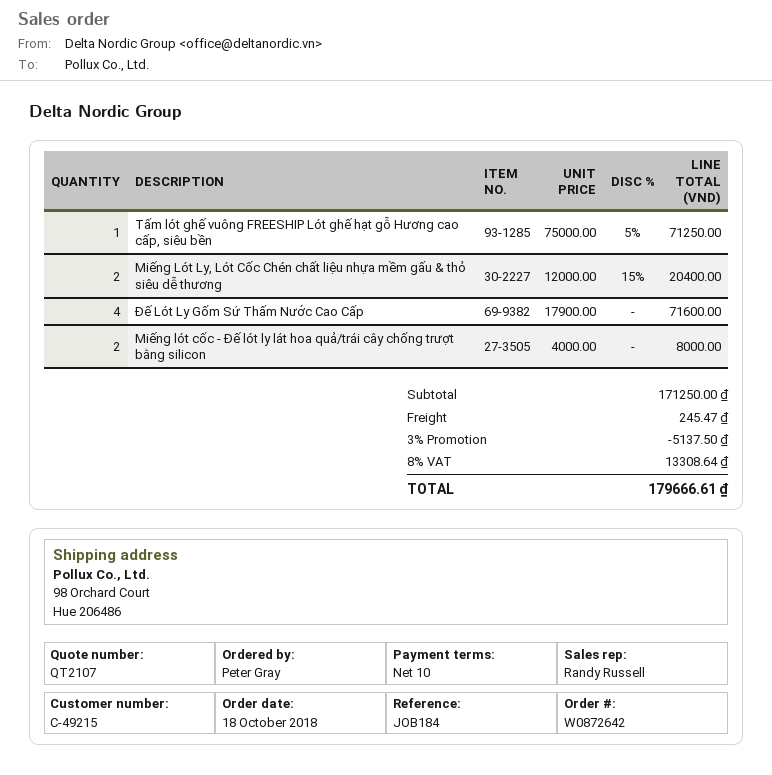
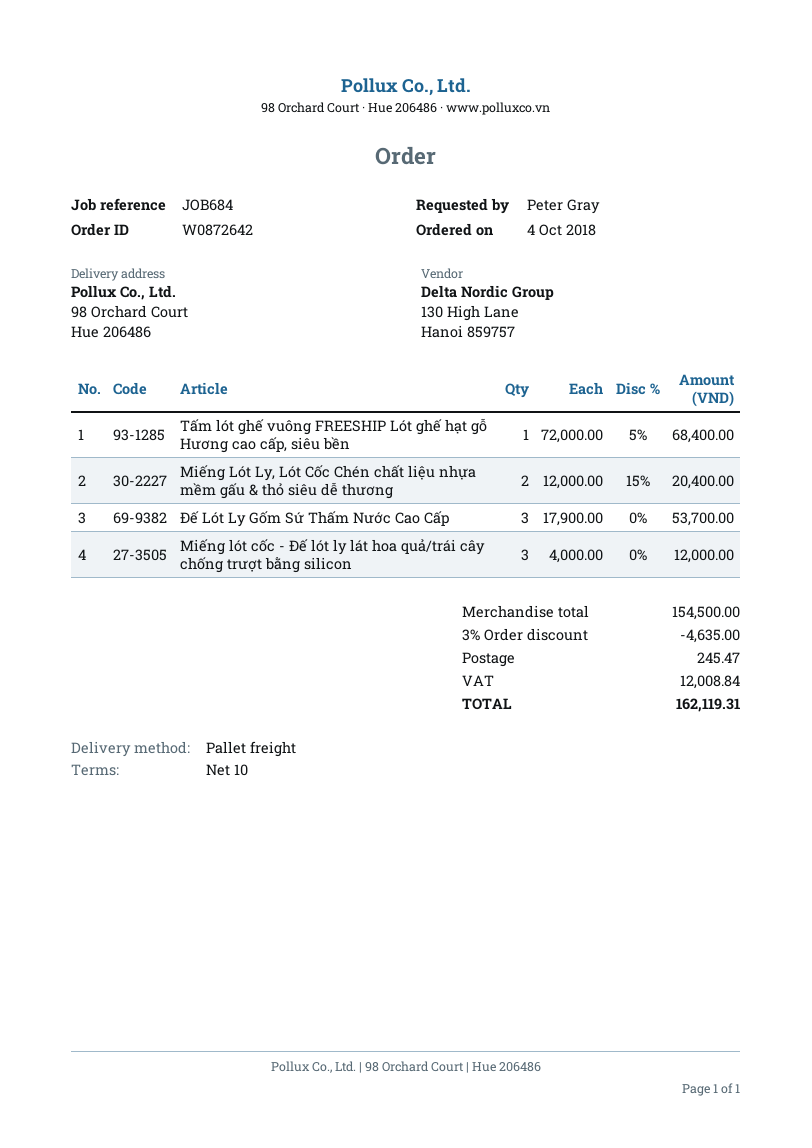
order date: 2018-10-18 -> 2018-10-04
reference: JOB184 -> JOB684
Tấm lót ghế vuông FREESHIP Lót ghế hạt gỗ Hương cao cấp, siêu bền: 1 x 75000.00 - 5% = 71250.00 -> 1 x 72000.00 - 5% = 68400.00
Đế Lót Ly Gốm Sứ Thấm Nước Cao Cấp: 4 x 17900.00 = 71600.00 -> 3 x 17900.00 = 53700.00
Miếng lót cốc - Đế lót ly lát hoa quả/trái cây chống trượt bằng silicon: 2 x 4000.00 = 8000.00 -> 3 x 4000.00 = 12000.00
subtotal: 171250.00 -> 154500.00
discount: 3% = 5137.50 -> 3% = 4635.00
tax: 13308.64 -> 12008.84
total: 179666.61 -> 162119.31

